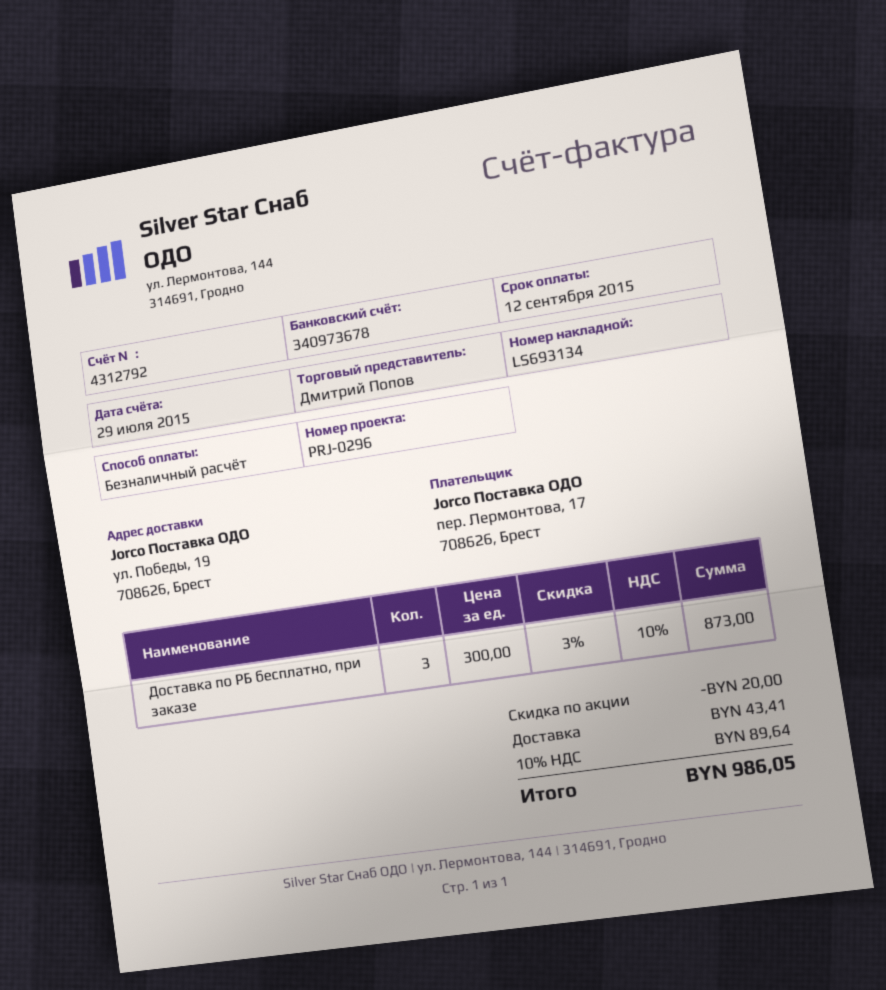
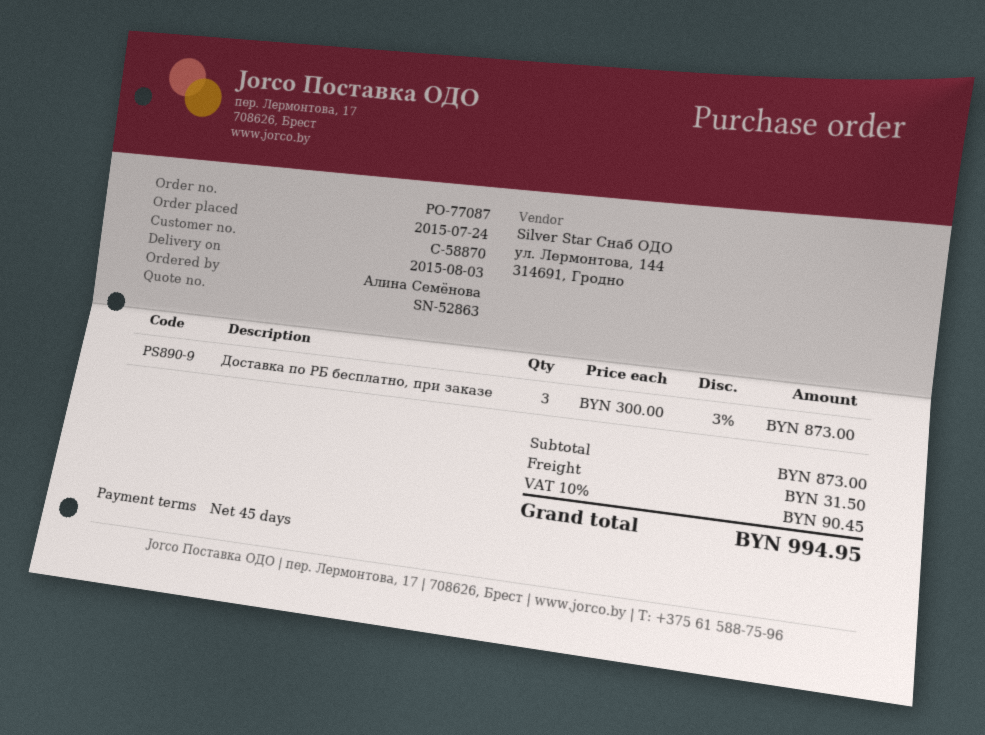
discount: 20.00 -> none
shipping: 43.41 -> 31.50
tax: 10% = 89.64 -> 10% = 90.45
total: 986.05 -> 994.95

